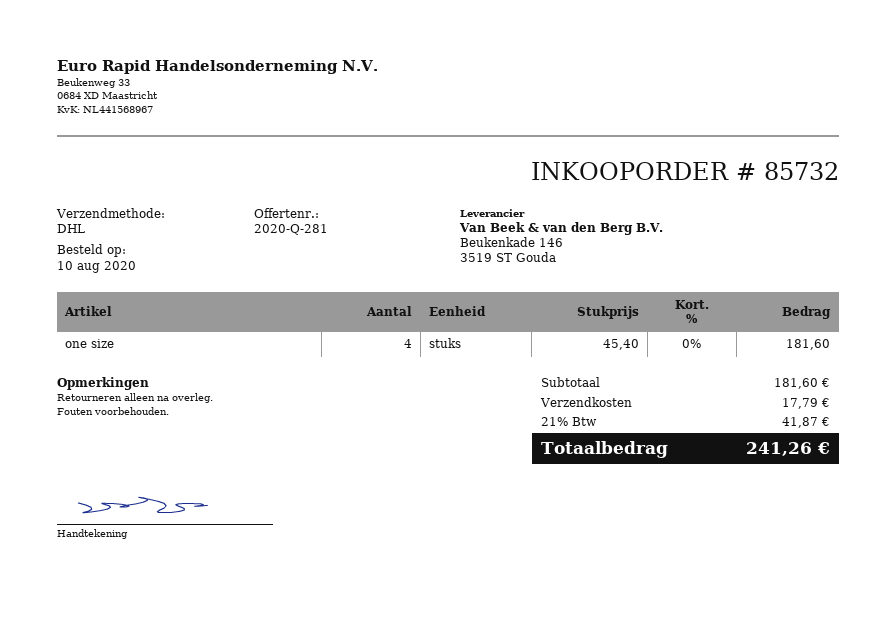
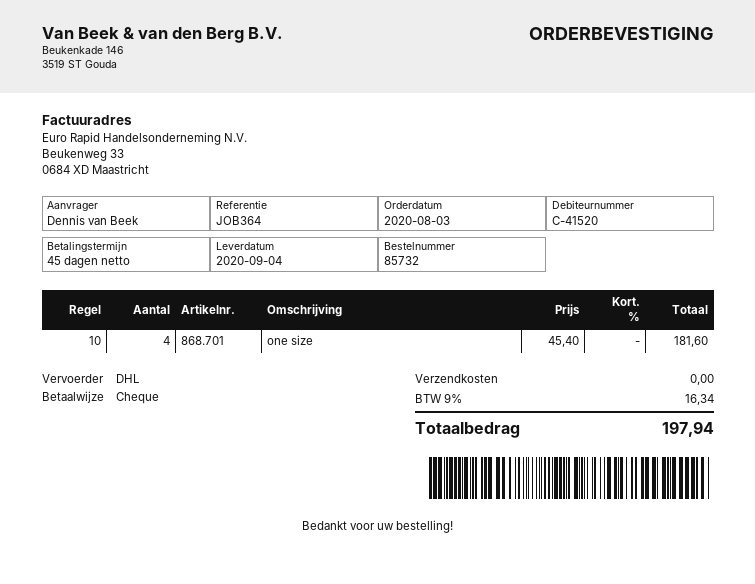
order date: 2020-08-10 -> 2020-08-03
shipping: 17.79 -> 0.00
tax: 21% = 41.87 -> 9% = 16.34
total: 241.26 -> 197.94

